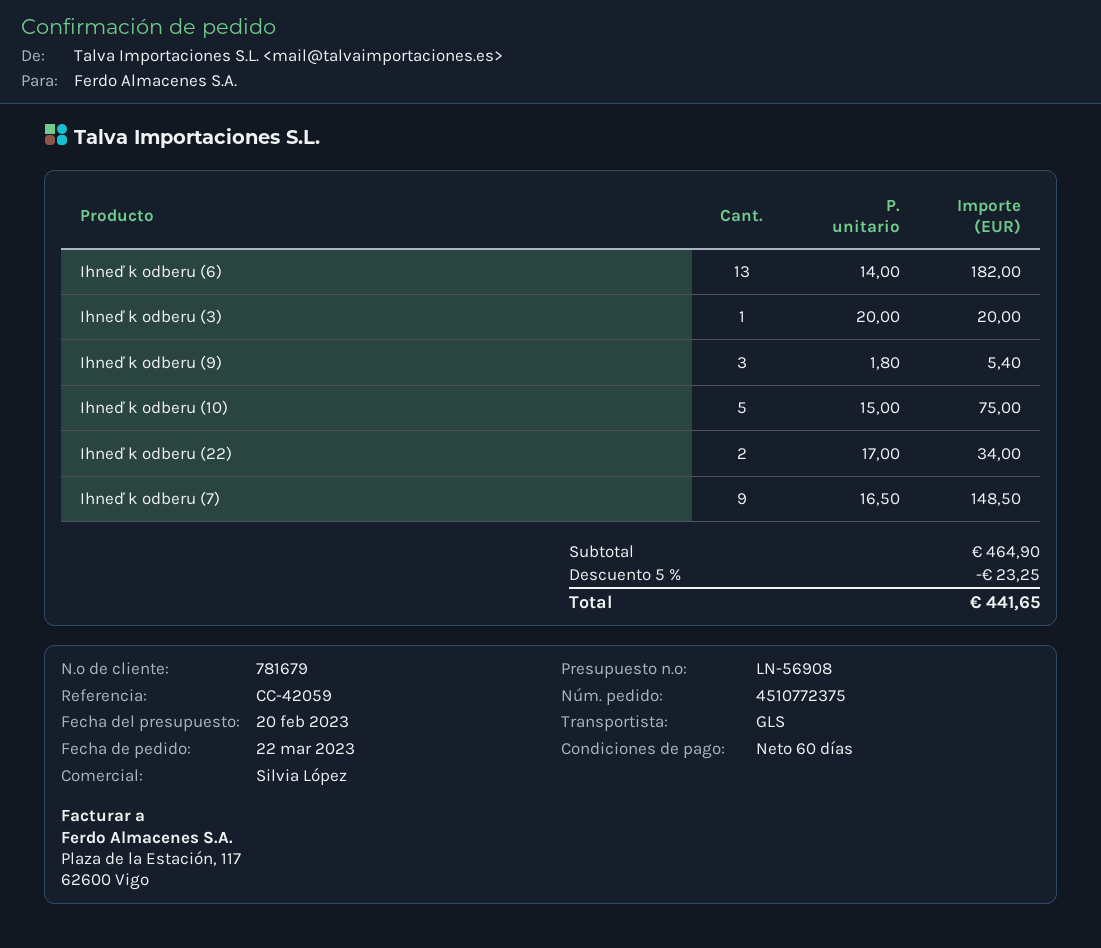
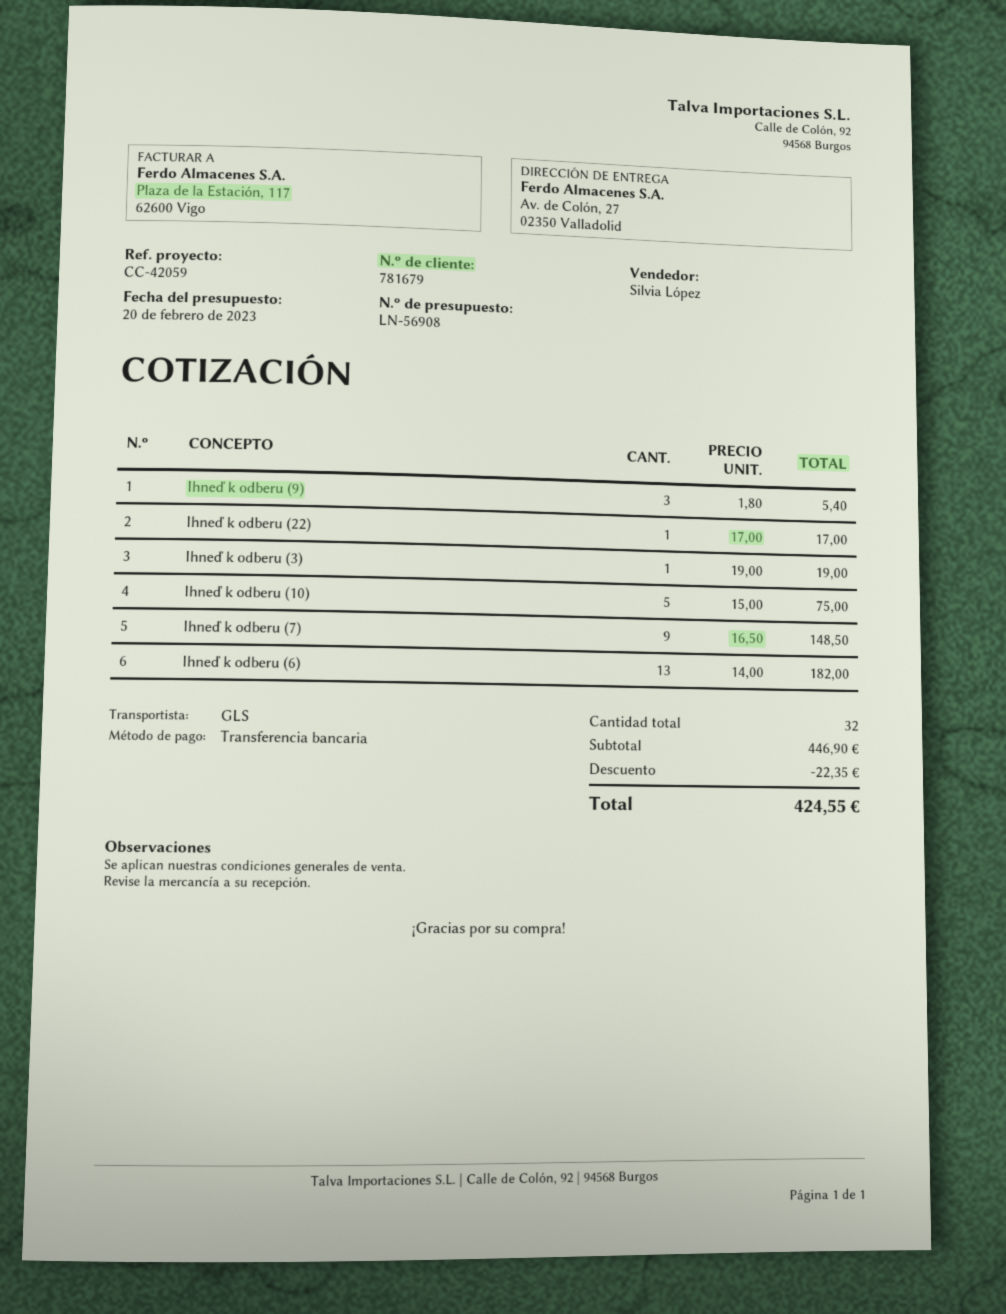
Ihneď k odberu (3): 1 x 20.00 = 20.00 -> 1 x 19.00 = 19.00
Ihneď k odberu (22): 2 x 17.00 = 34.00 -> 1 x 17.00 = 17.00
subtotal: 464.90 -> 446.90
discount: 23.25 -> 22.35
total: 441.65 -> 424.55

